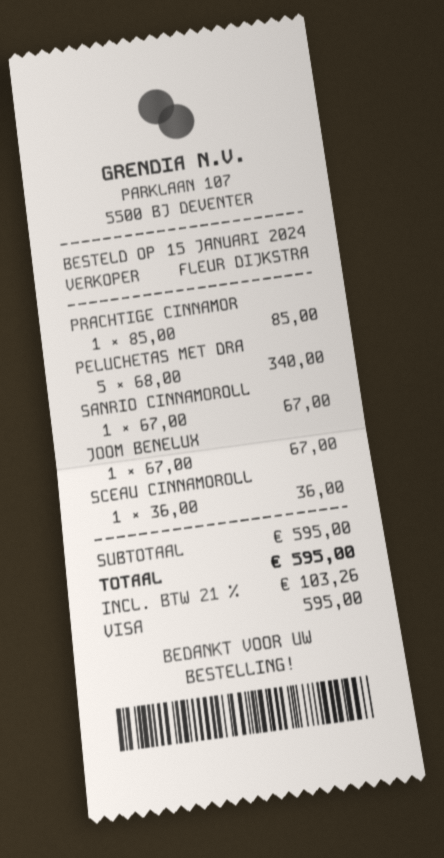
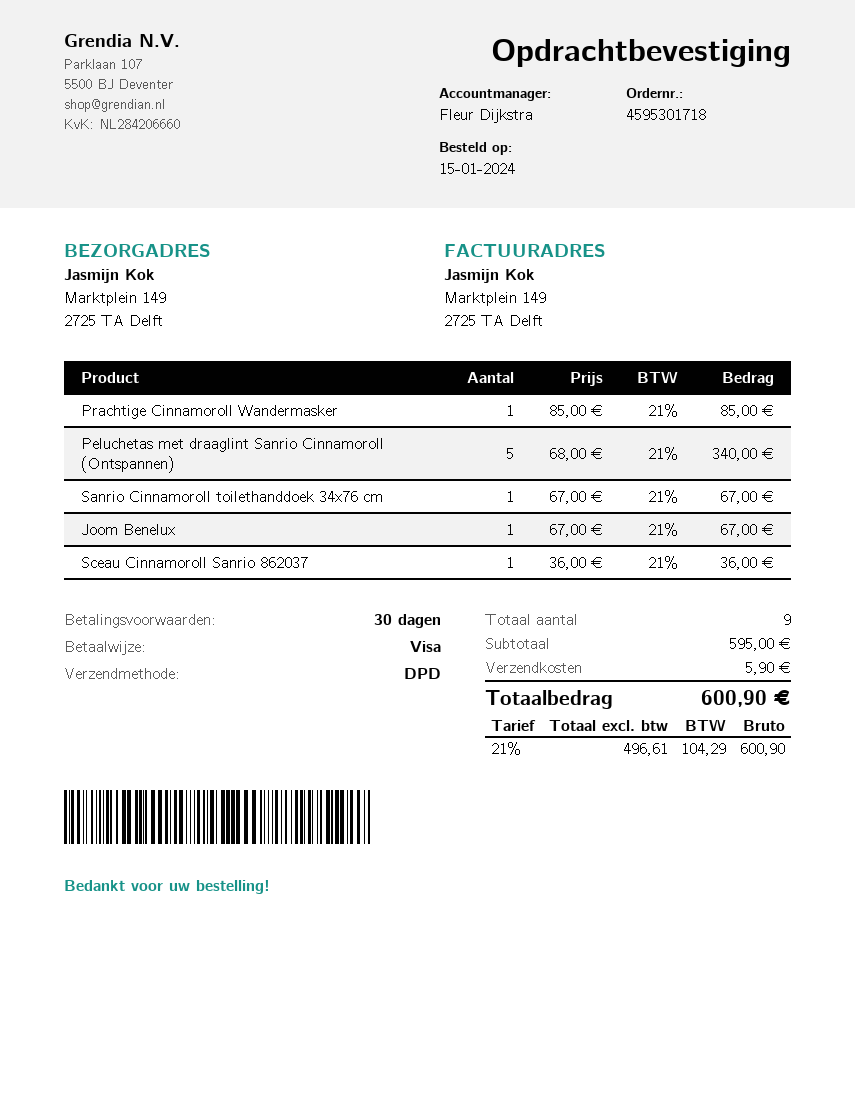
shipping: none -> 5.90
tax: 21% = 103.26 -> 21% = 104.29
total: 595.00 -> 600.90

